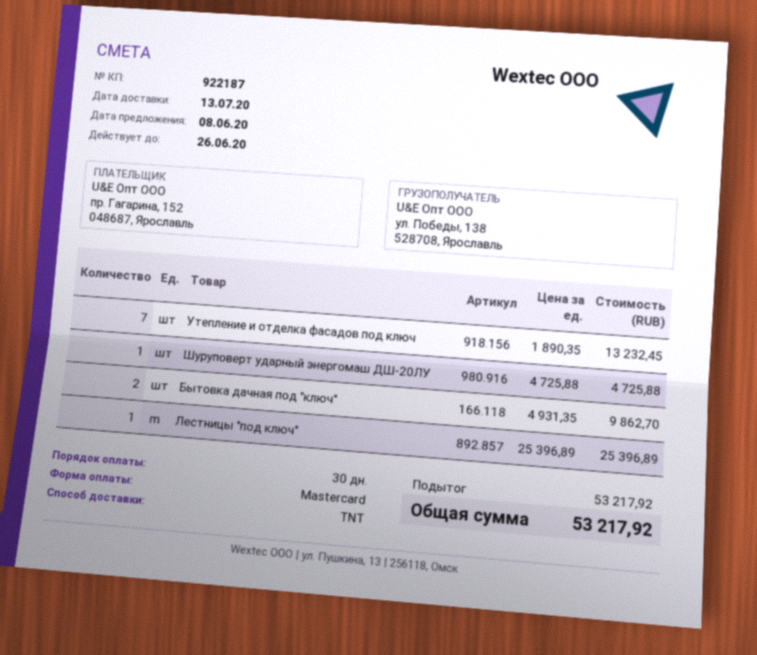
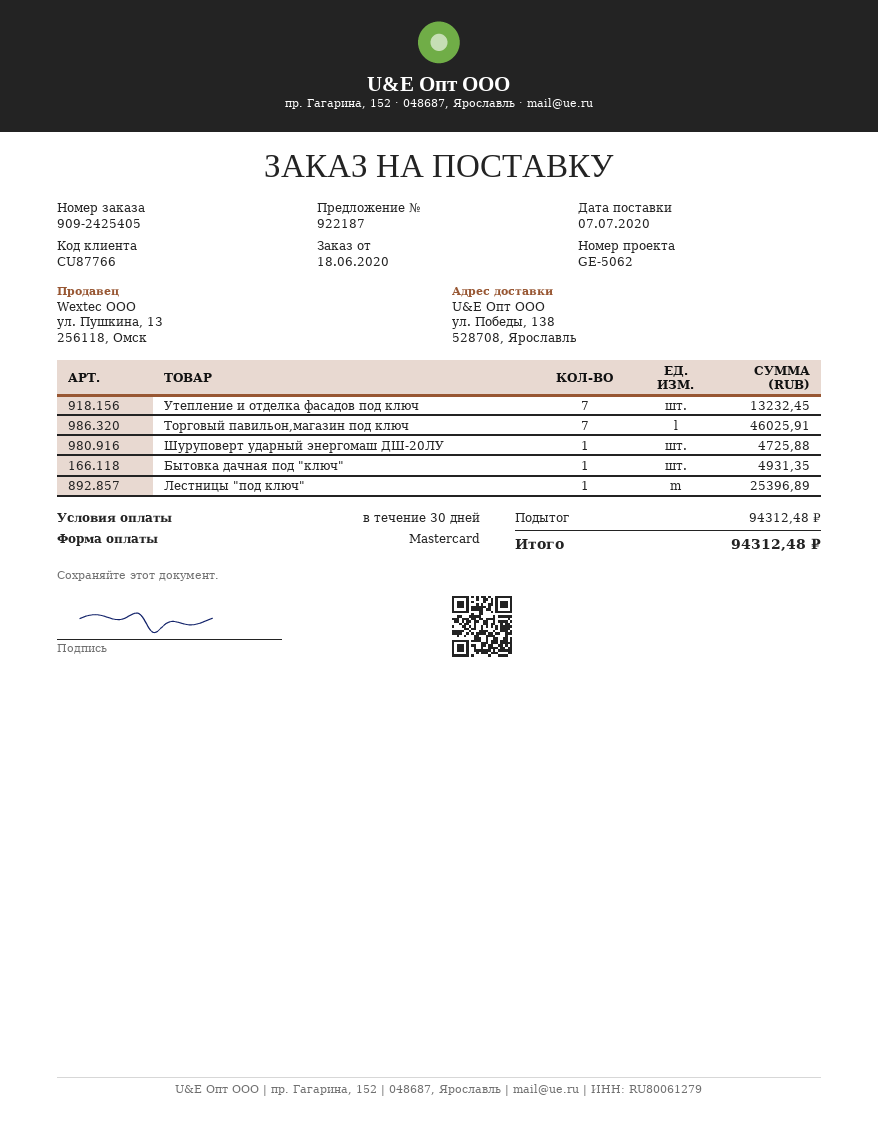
delivery date: 2020-07-13 -> 2020-07-07
Бытовка дачная под "ключ": 2 for 9862.70 -> 1 for 4931.35
Торговый павильон,магазин под ключ: none -> 7 for 46025.91
subtotal: 53217.92 -> 94312.48
total: 53217.92 -> 94312.48

